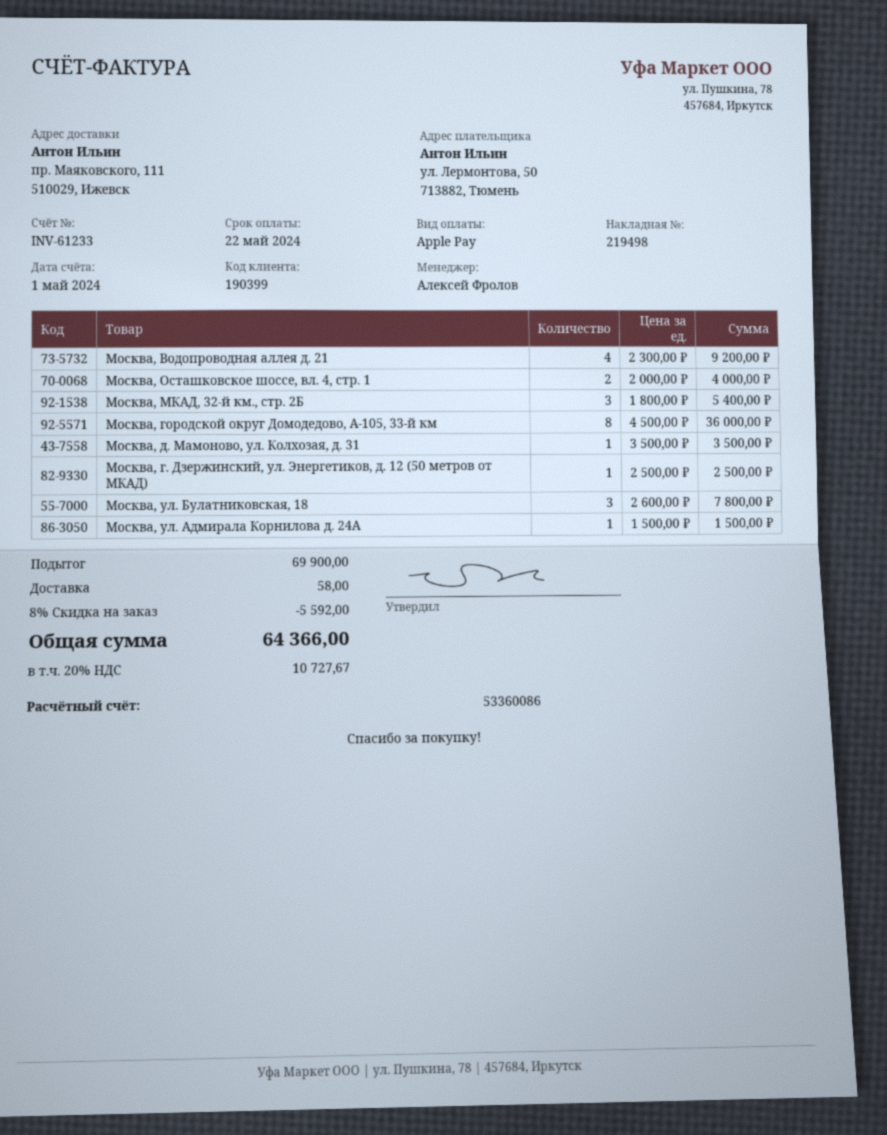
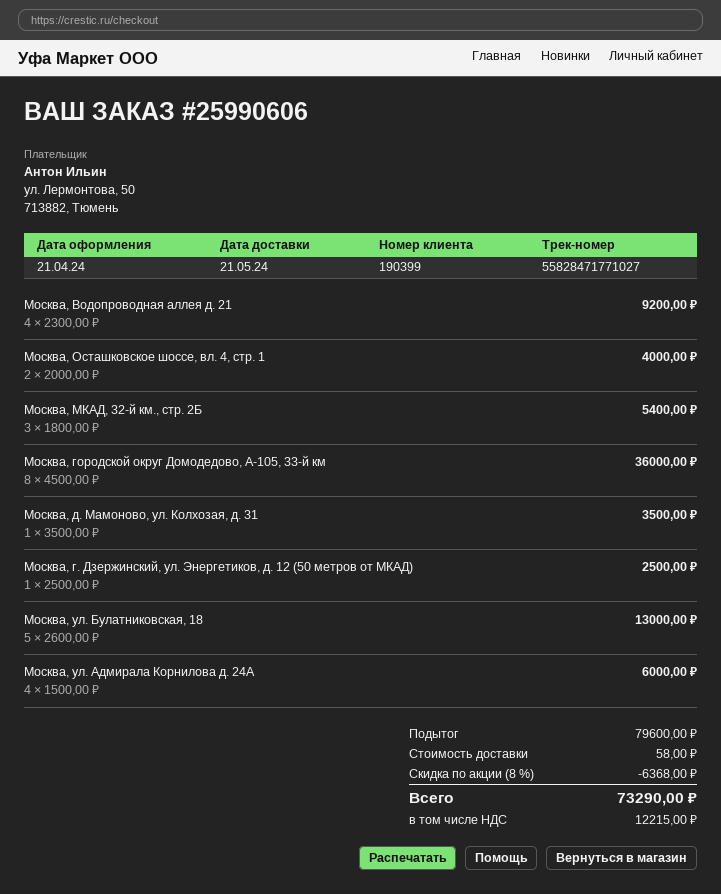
Москва, ул. Булатниковская, 18: 3 x 2600.00 = 7800.00 -> 5 x 2600.00 = 13000.00
Москва, ул. Адмирала Корнилова д. 24А: 1 x 1500.00 = 1500.00 -> 4 x 1500.00 = 6000.00
subtotal: 69900.00 -> 79600.00
discount: 8% = 5592.00 -> 8% = 6368.00
tax: 10727.67 -> 12215.00
total: 64366.00 -> 73290.00

